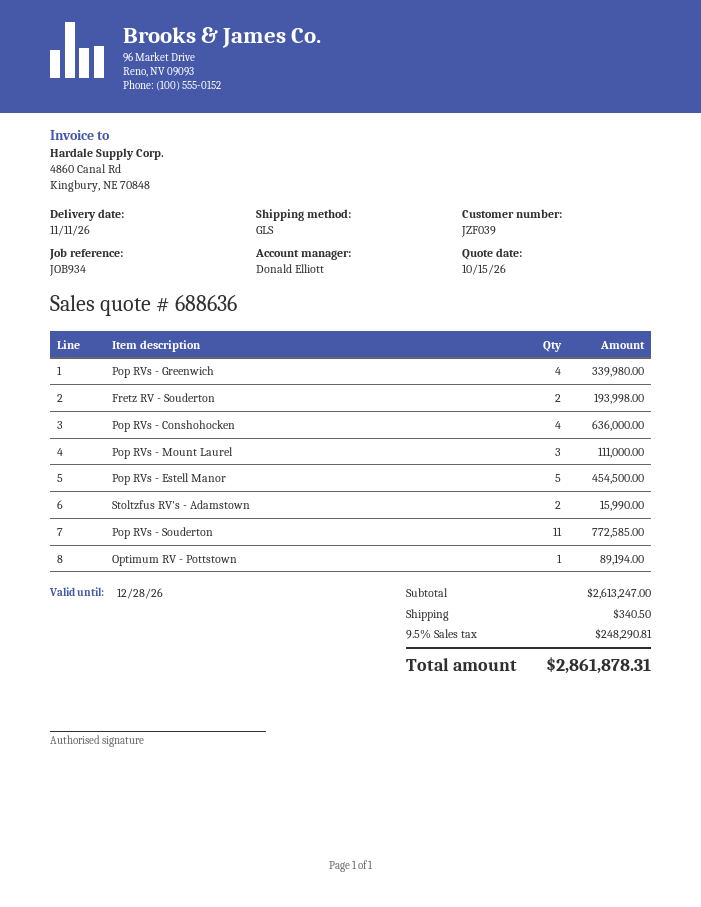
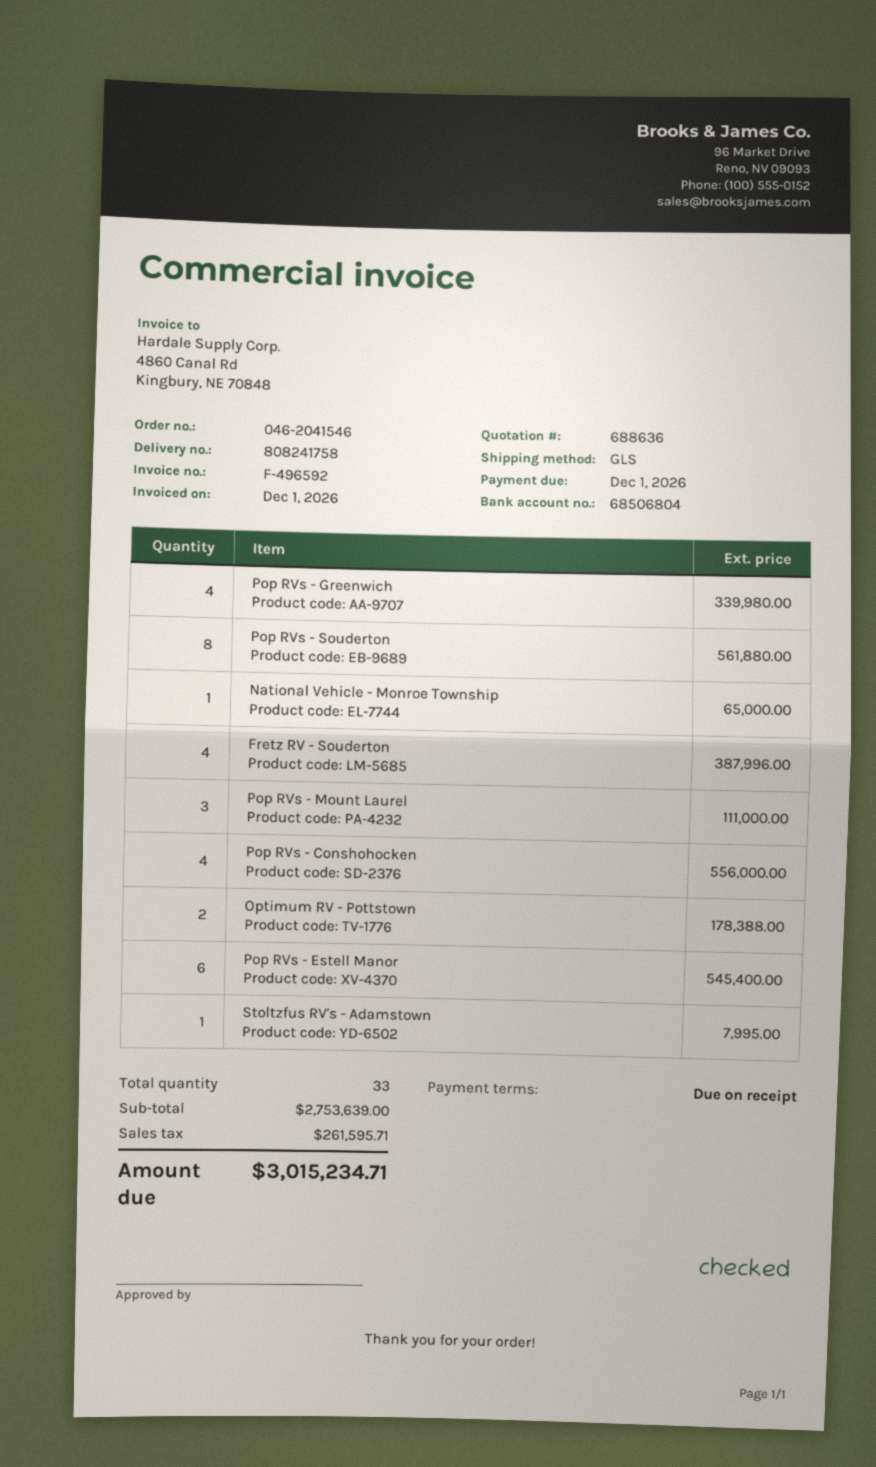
Fretz RV - Souderton: 2 for 193998.00 -> 4 for 387996.00
Pop RVs - Conshohocken: 4 for 636000.00 -> 4 for 556000.00
Pop RVs - Estell Manor: 5 for 454500.00 -> 6 for 545400.00
Stoltzfus RV's - Adamstown: 2 for 15990.00 -> 1 for 7995.00
Pop RVs - Souderton: 11 for 772585.00 -> 8 for 561880.00
Optimum RV - Pottstown: 1 for 89194.00 -> 2 for 178388.00
National Vehicle - Monroe Township: none -> 1 for 65000.00
subtotal: 2613247.00 -> 2753639.00
shipping: 340.50 -> none
tax: 248290.81 -> 261595.71
total: 2861878.31 -> 3015234.71

